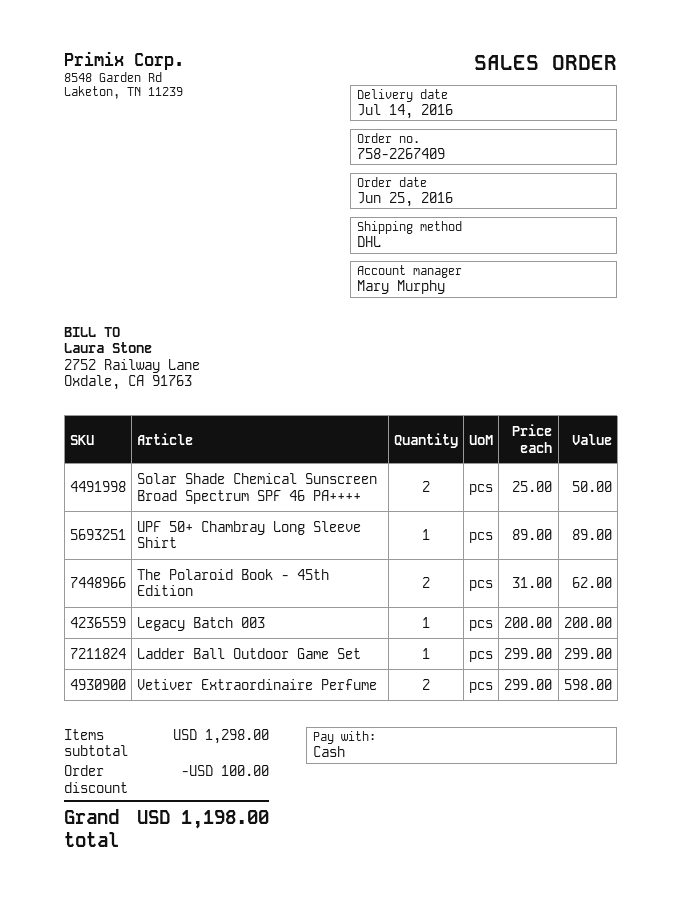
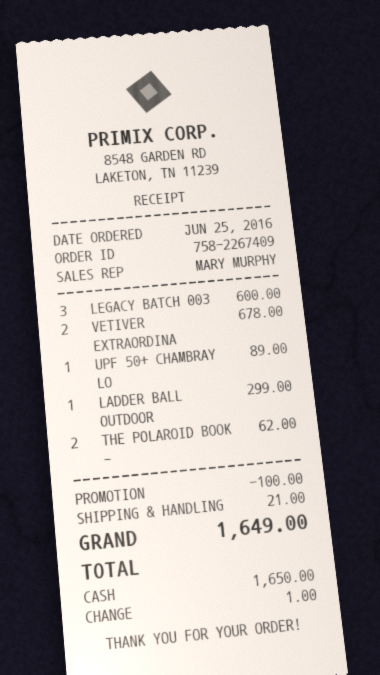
Solar Shade Chemical Sunscreen Broad Spectrum SPF 46 PA++++: 2 for 50.00 -> none
Legacy Batch 003: 1 for 200.00 -> 3 for 600.00
Vetiver Extraordinaire Perfume: 2 for 598.00 -> 2 for 678.00
shipping: none -> 21.00
total: 1198.00 -> 1649.00

